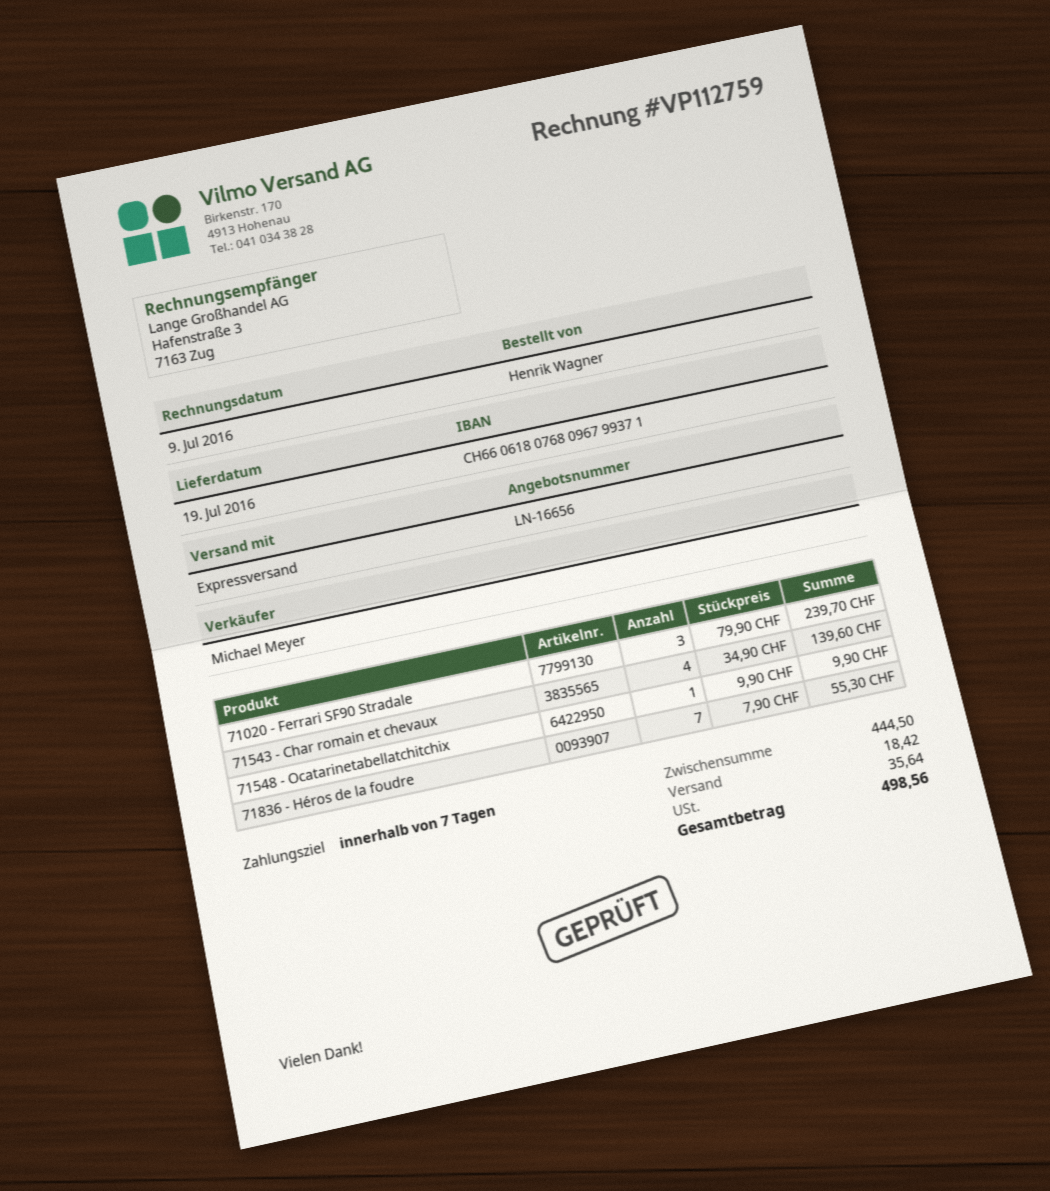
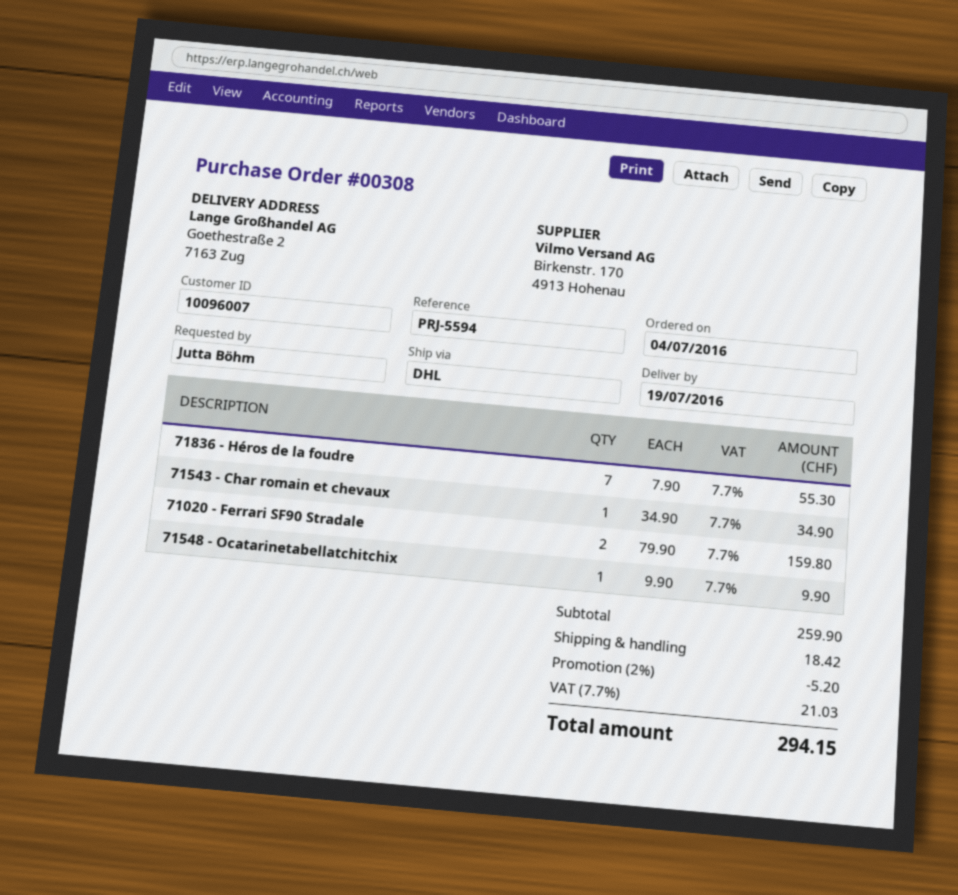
ordered by: Henrik Wagner -> Jutta Böhm
shipping method: express -> DHL
71020 - Ferrari SF90 Stradale: 3 x 79.90 = 239.70 -> 2 x 79.90 = 159.80
71543 - Char romain et chevaux: 4 x 34.90 = 139.60 -> 1 x 34.90 = 34.90
subtotal: 444.50 -> 259.90
discount: none -> 2% = 5.20
tax: 35.64 -> 21.03
total: 498.56 -> 294.15

